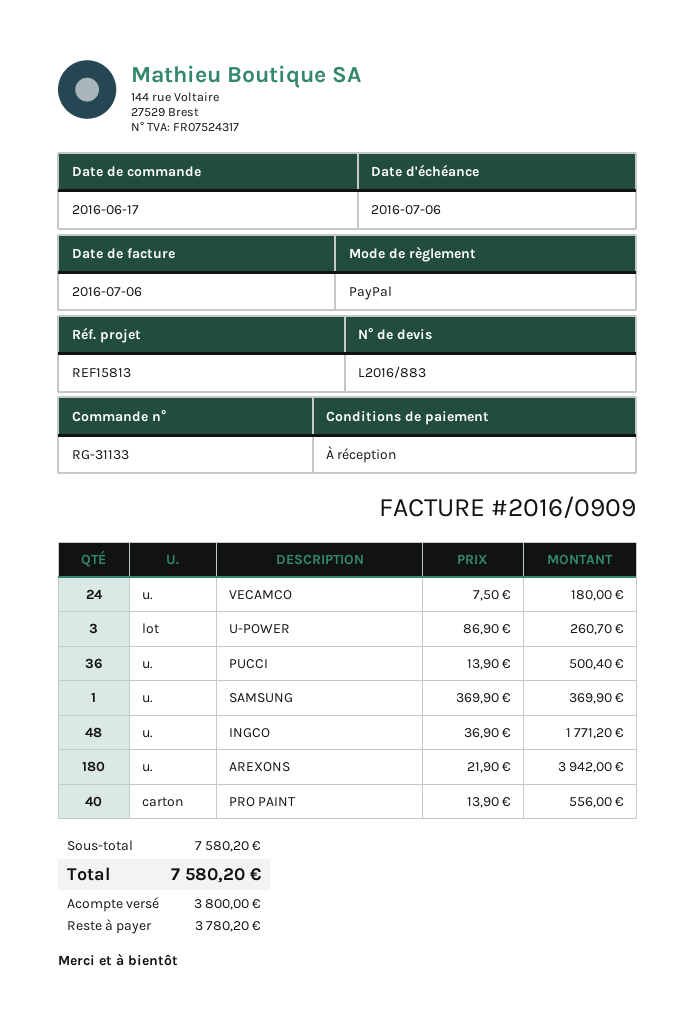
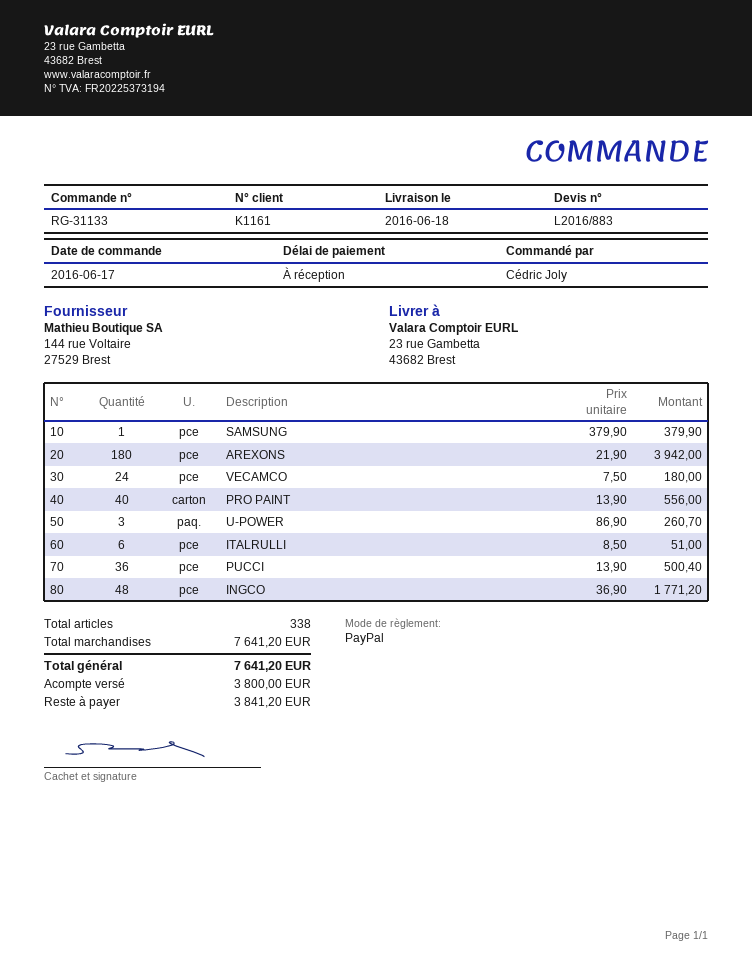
SAMSUNG: 1 x 369.90 = 369.90 -> 1 x 379.90 = 379.90
ITALRULLI: none -> 6 x 8.50 = 51.00
subtotal: 7580.20 -> 7641.20
total: 7580.20 -> 7641.20
balance: 3780.20 -> 3841.20

